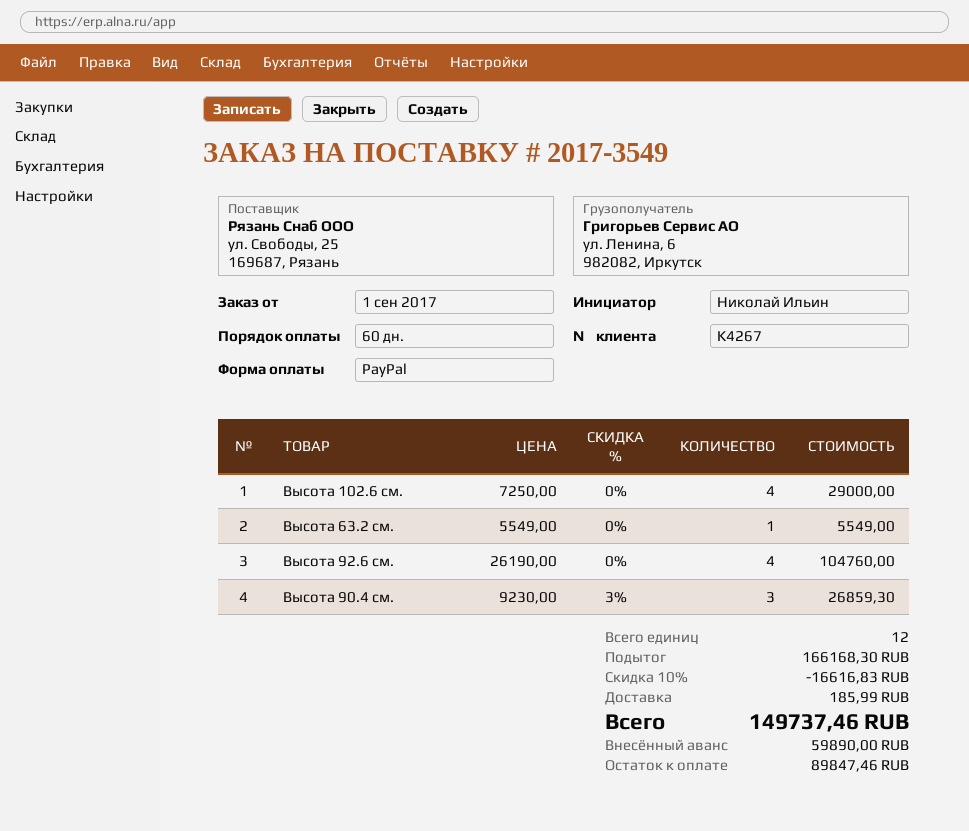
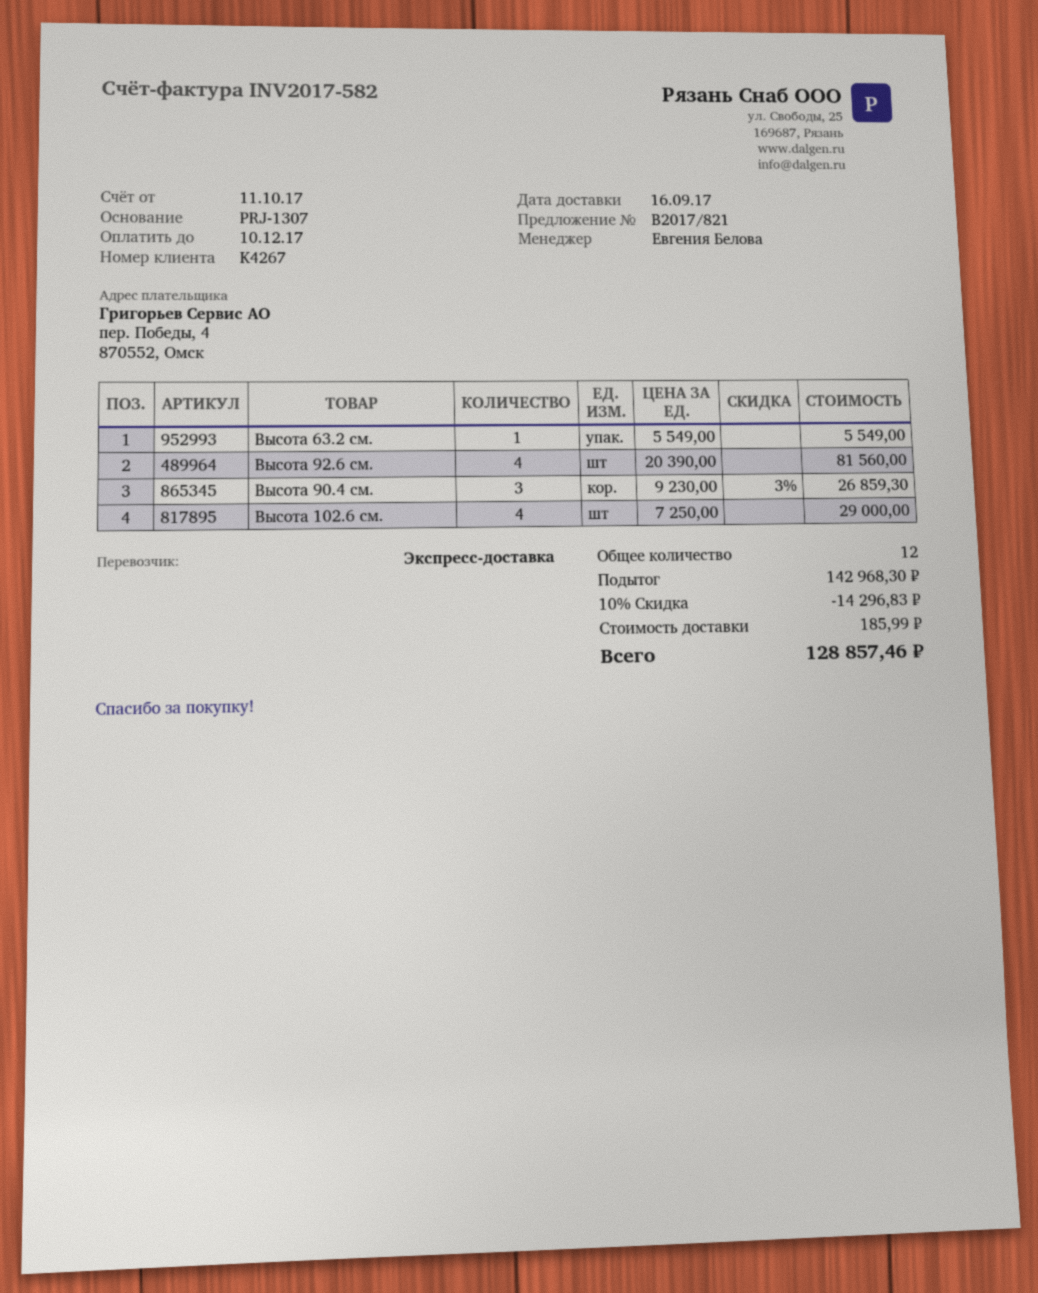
Высота 92.6 см.: 4 x 26190.00 = 104760.00 -> 4 x 20390.00 = 81560.00
subtotal: 166168.30 -> 142968.30
discount: 10% = 16616.83 -> 10% = 14296.83
total: 149737.46 -> 128857.46

